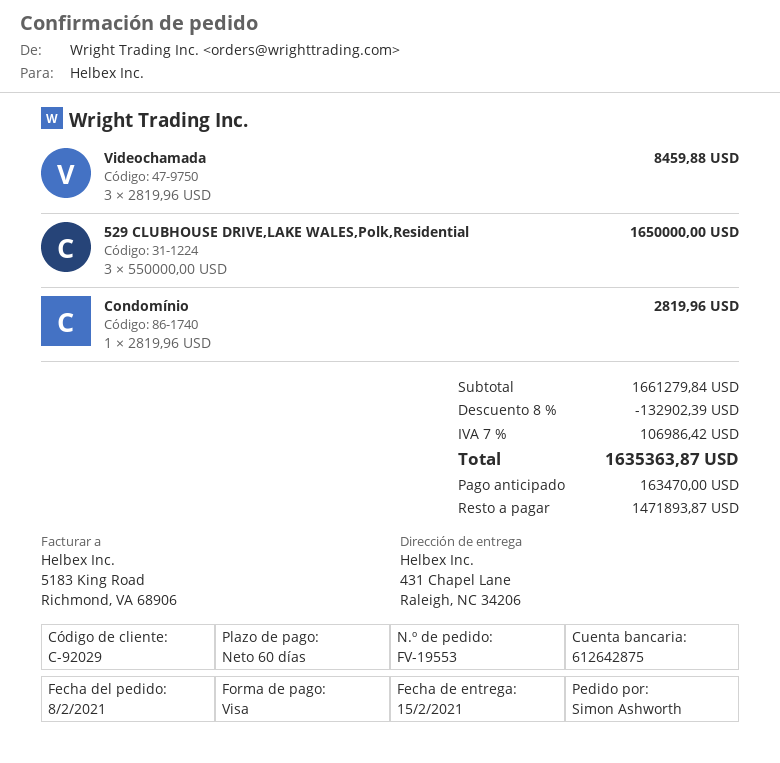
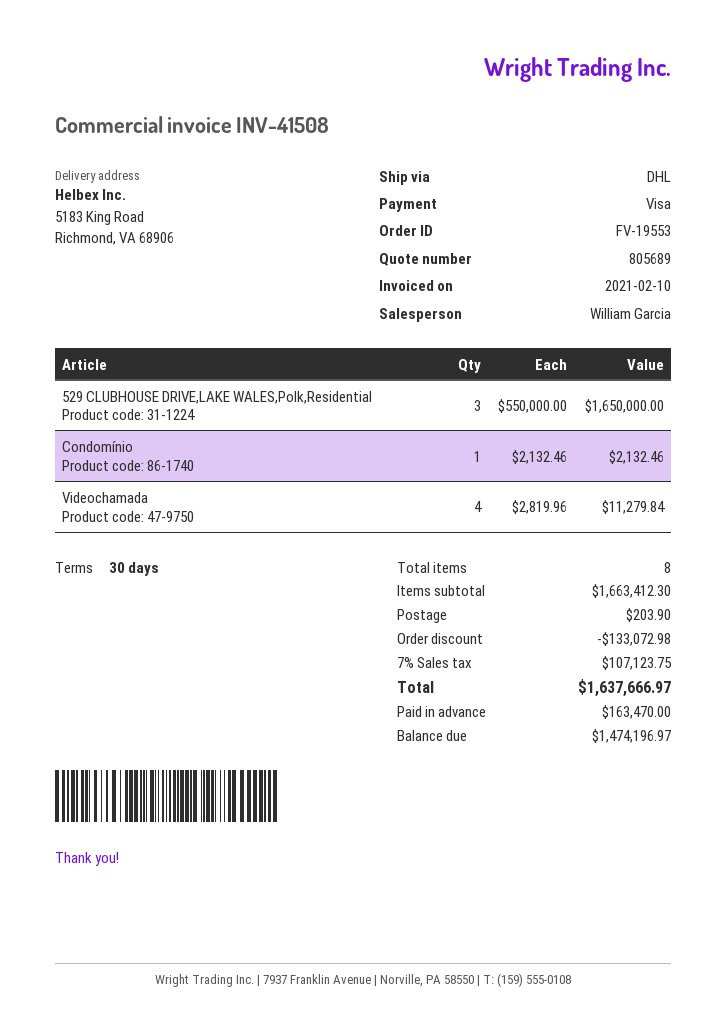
payment terms: 60 days -> 30 days
ship to: 431 Chapel Lane, Raleigh, NC 34206 -> 5183 King Road, Richmond, VA 68906
Videochamada: 3 x 2819.96 = 8459.88 -> 4 x 2819.96 = 11279.84
Condomínio: 1 x 2819.96 = 2819.96 -> 1 x 2132.46 = 2132.46
subtotal: 1661279.84 -> 1663412.30
discount: 132902.39 -> 133072.98
shipping: none -> 203.90
tax: 7% = 106986.42 -> 7% = 107123.75
total: 1635363.87 -> 1637666.97
balance: 1471893.87 -> 1474196.97

